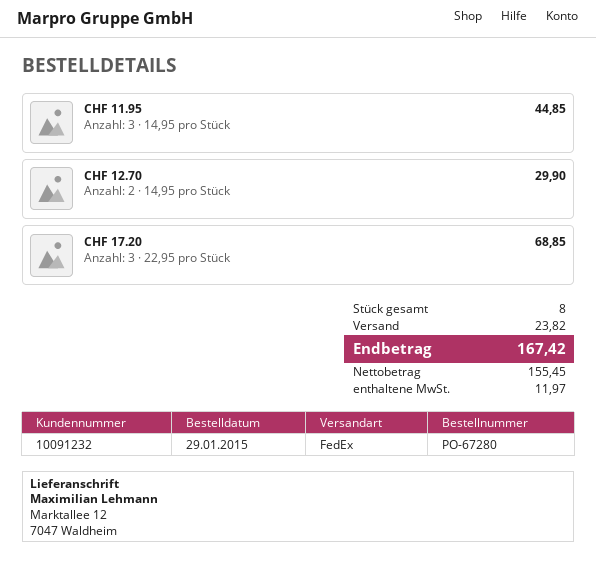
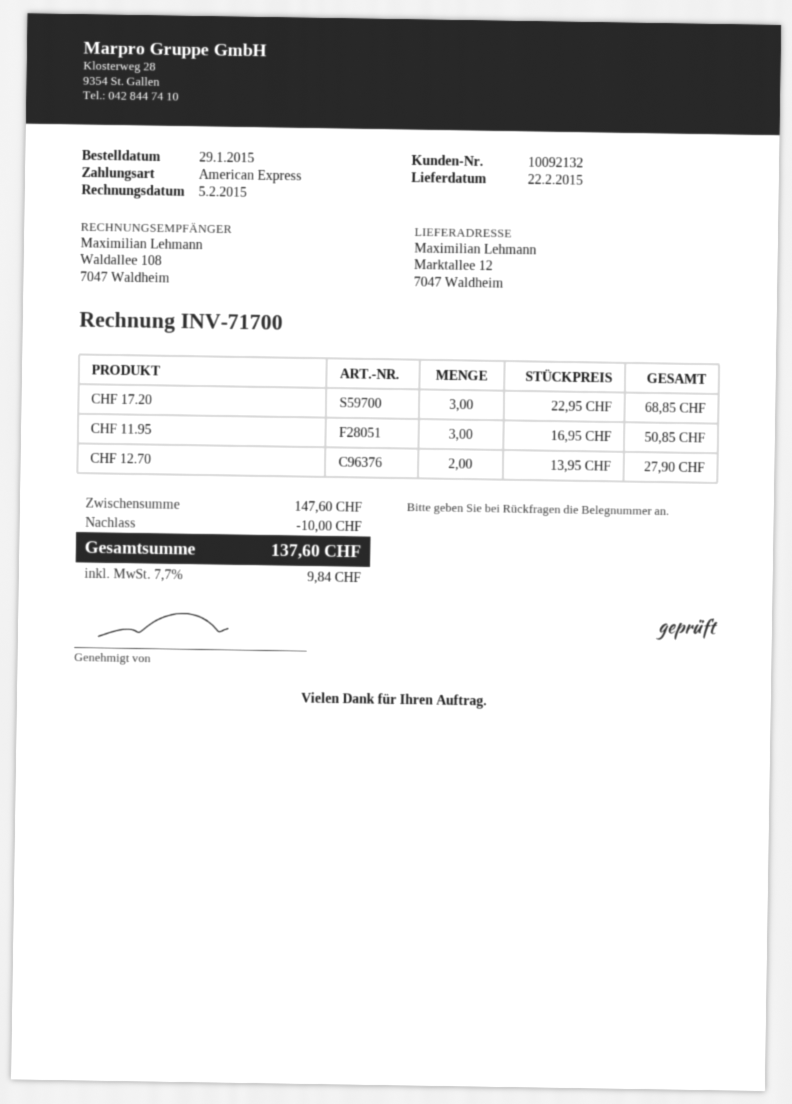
customer number: 10091232 -> 10092132
CHF 11.95: 3 x 14.95 = 44.85 -> 3 x 16.95 = 50.85
CHF 12.70: 2 x 14.95 = 29.90 -> 2 x 13.95 = 27.90
discount: none -> 10.00
shipping: 23.82 -> none
tax: 11.97 -> 9.84
total: 167.42 -> 137.60

